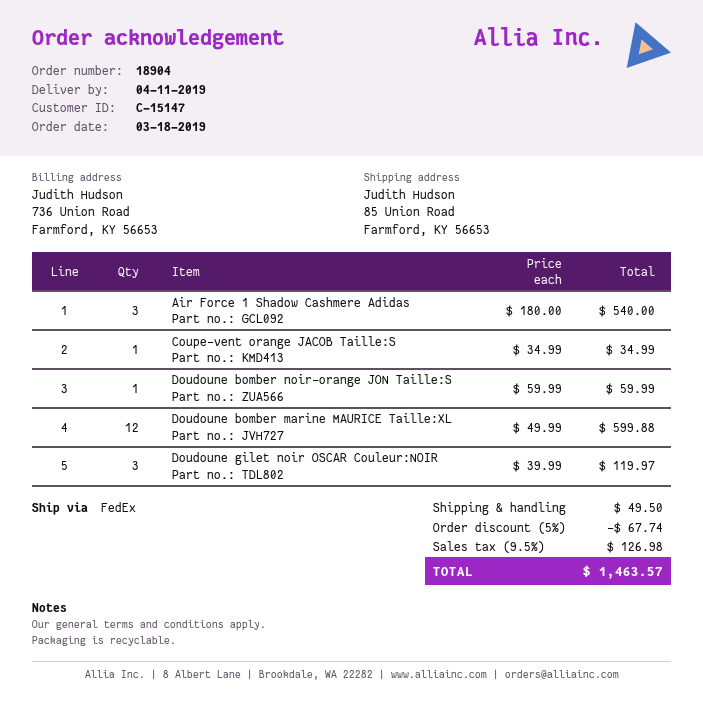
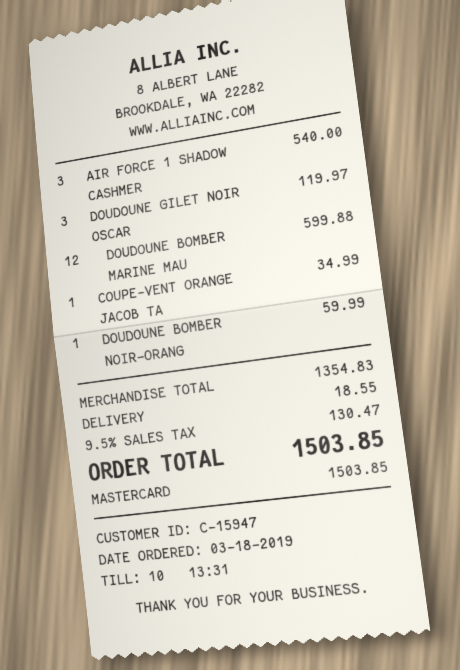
customer number: C-15147 -> C-15947
discount: 5% = 67.74 -> none
shipping: 49.50 -> 18.55
tax: 9.5% = 126.98 -> 9.5% = 130.47
total: 1463.57 -> 1503.85

